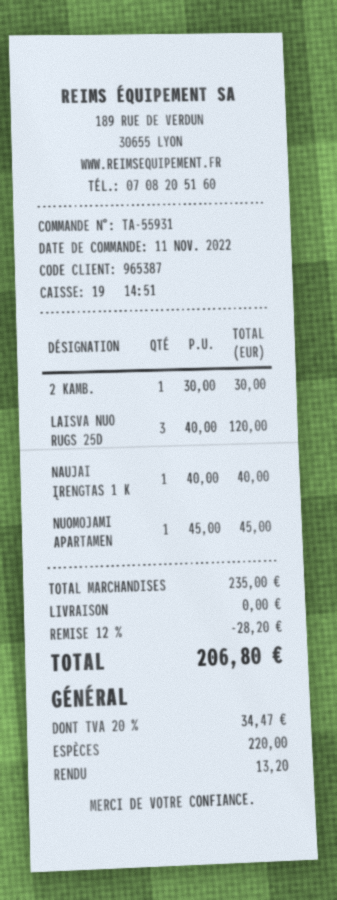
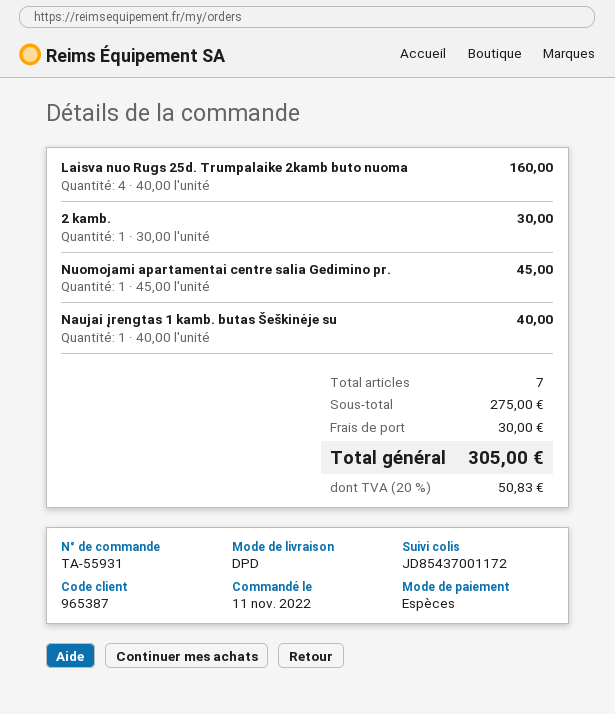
LAISVA NUO RUGS 25D: 3 x 40.00 = 120.00 -> 4 x 40.00 = 160.00
subtotal: 235.00 -> 275.00
discount: 12% = 28.20 -> none
shipping: 0.00 -> 30.00
tax: 20% = 34.47 -> 20% = 50.83
total: 206.80 -> 305.00

